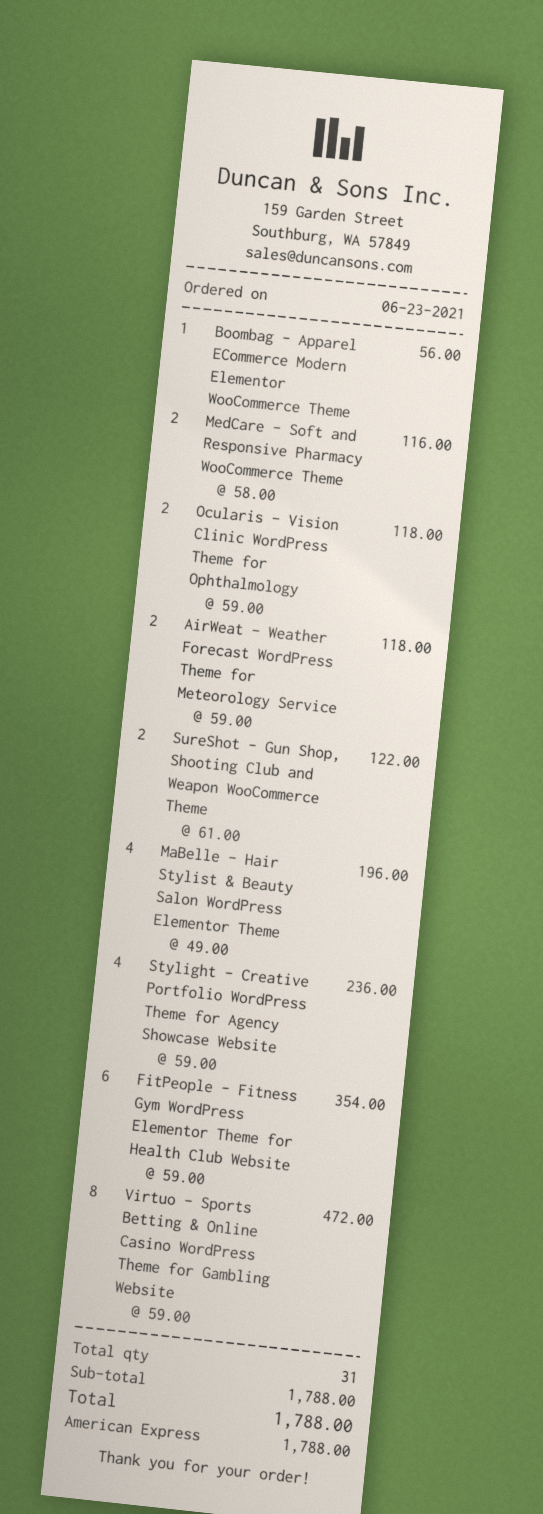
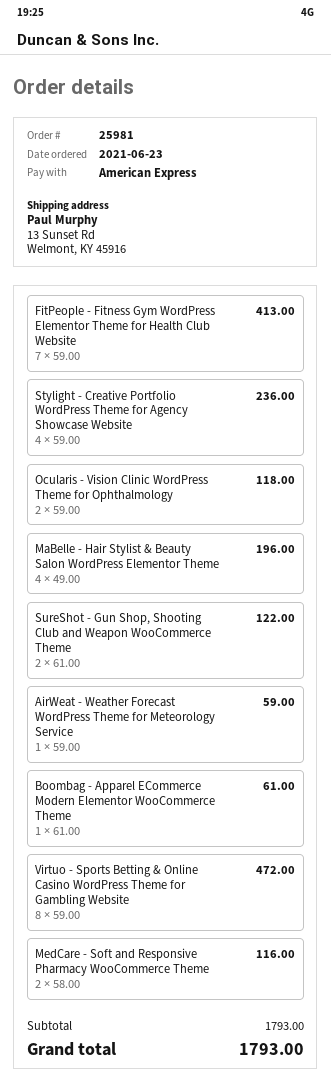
Boombag - Apparel ECommerce Modern Elementor WooCommerce Theme: 1 x 56.00 = 56.00 -> 1 x 61.00 = 61.00
AirWeat - Weather Forecast WordPress Theme for Meteorology Service: 2 x 59.00 = 118.00 -> 1 x 59.00 = 59.00
FitPeople - Fitness Gym WordPress Elementor Theme for Health Club Website: 6 x 59.00 = 354.00 -> 7 x 59.00 = 413.00
subtotal: 1788.00 -> 1793.00
total: 1788.00 -> 1793.00

